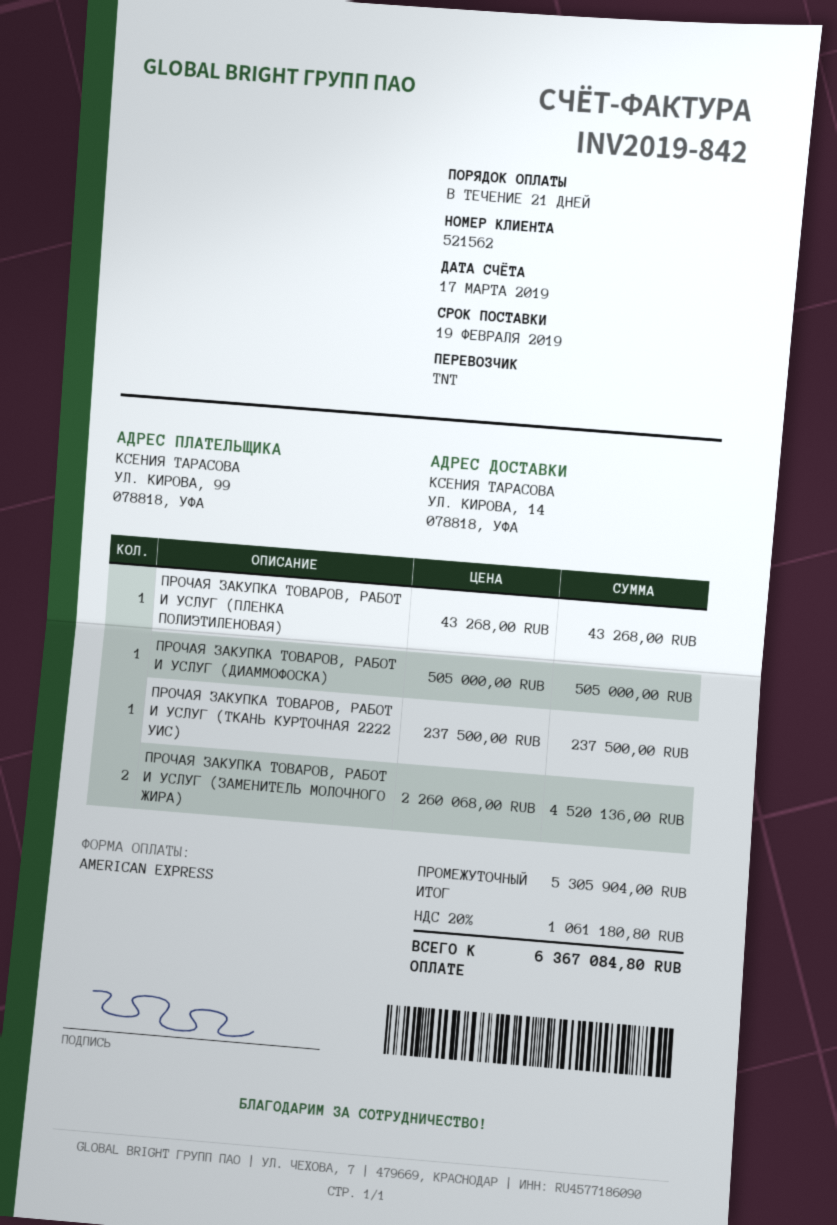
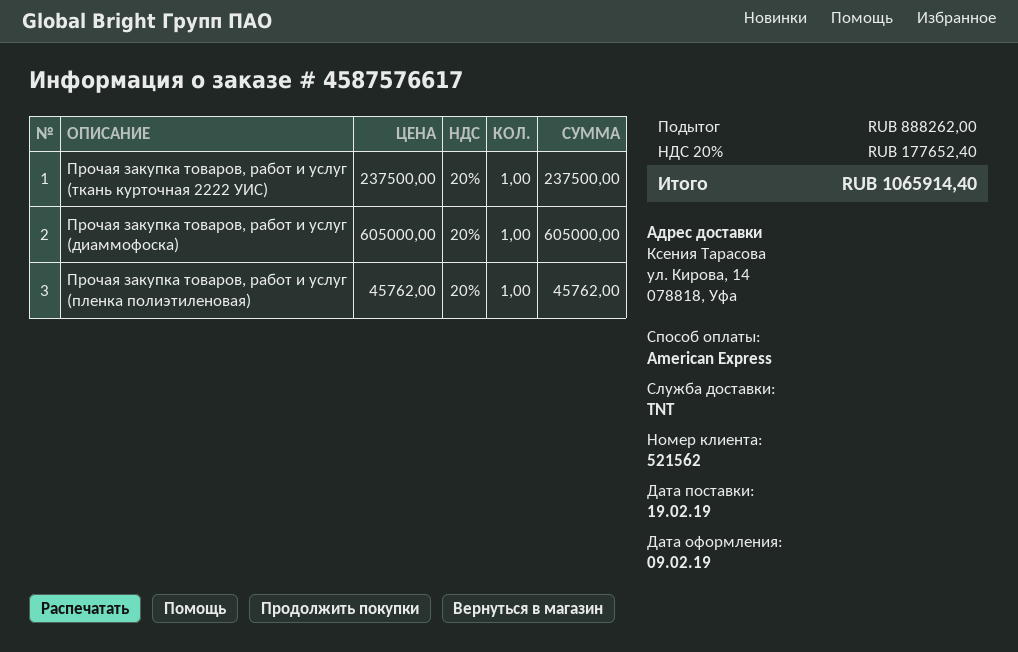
ПРОЧАЯ ЗАКУПКА ТОВАРОВ, РАБОТ И УСЛУГ (ПЛЕНКА ПОЛИЭТИЛЕНОВАЯ): 1 x 43268.00 = 43268.00 -> 1 x 45762.00 = 45762.00
ПРОЧАЯ ЗАКУПКА ТОВАРОВ, РАБОТ И УСЛУГ (ДИАММОФОСКА): 1 x 505000.00 = 505000.00 -> 1 x 605000.00 = 605000.00
ПРОЧАЯ ЗАКУПКА ТОВАРОВ, РАБОТ И УСЛУГ (ЗАМЕНИТЕЛЬ МОЛОЧНОГО ЖИРА): 2 x 2260068.00 = 4520136.00 -> none
subtotal: 5305904.00 -> 888262.00
tax: 20% = 1061180.80 -> 20% = 177652.40
total: 6367084.80 -> 1065914.40

